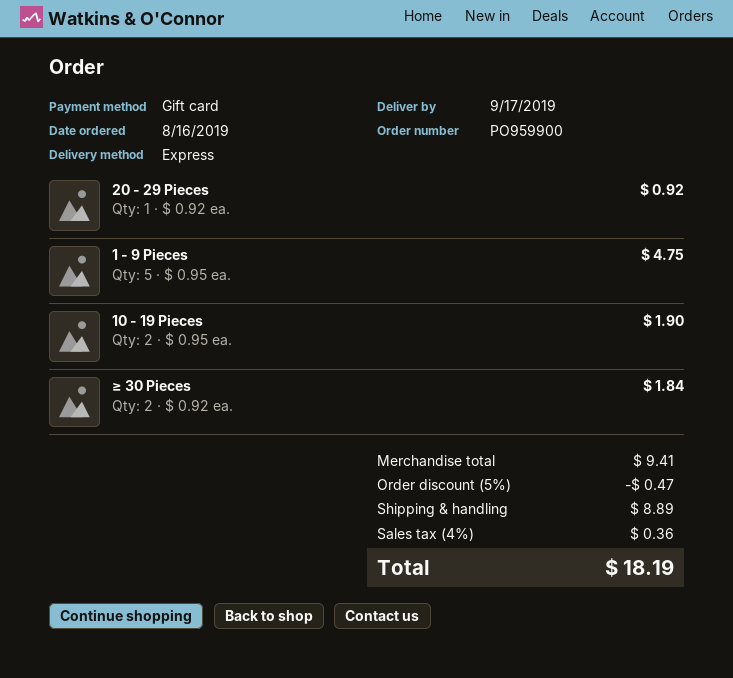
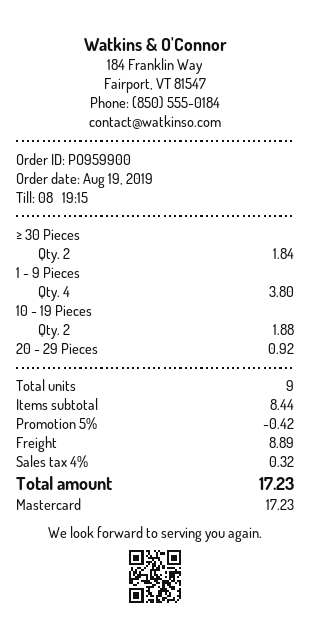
order date: 2019-08-16 -> 2019-08-19
payment method: gift card -> Mastercard
1 - 9 Pieces: 5 for 4.75 -> 4 for 3.80
10 - 19 Pieces: 2 for 1.90 -> 2 for 1.88
subtotal: 9.41 -> 8.44
discount: 5% = 0.47 -> 5% = 0.42
tax: 4% = 0.36 -> 4% = 0.32
total: 18.19 -> 17.23

